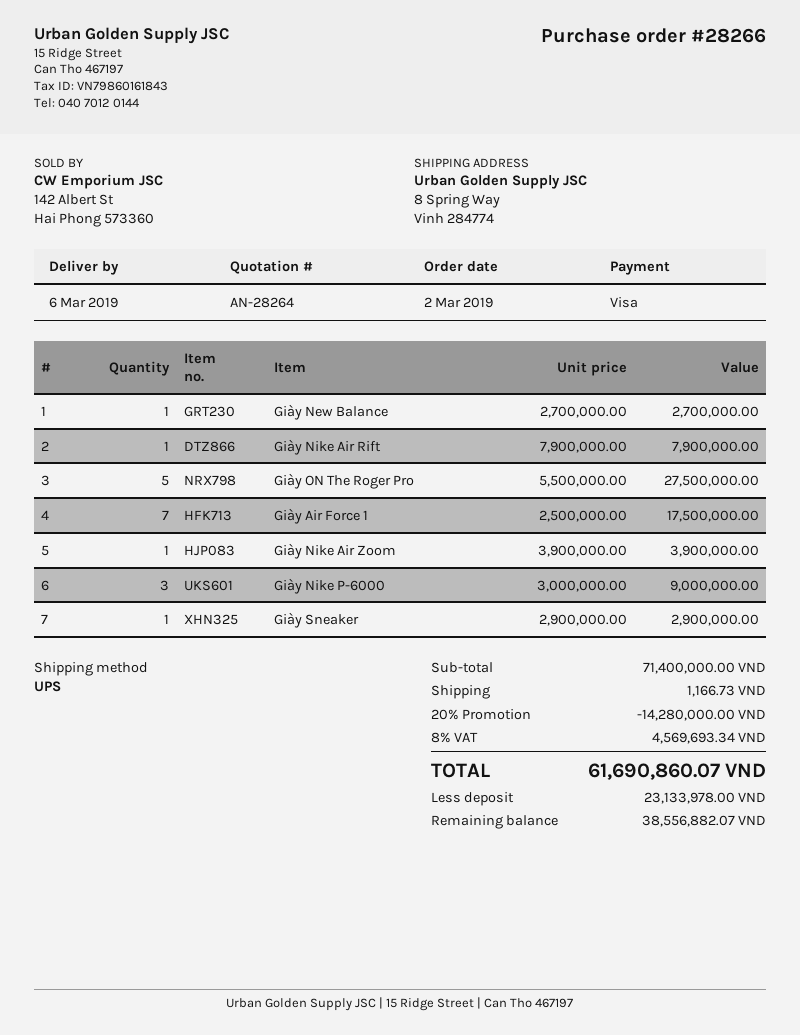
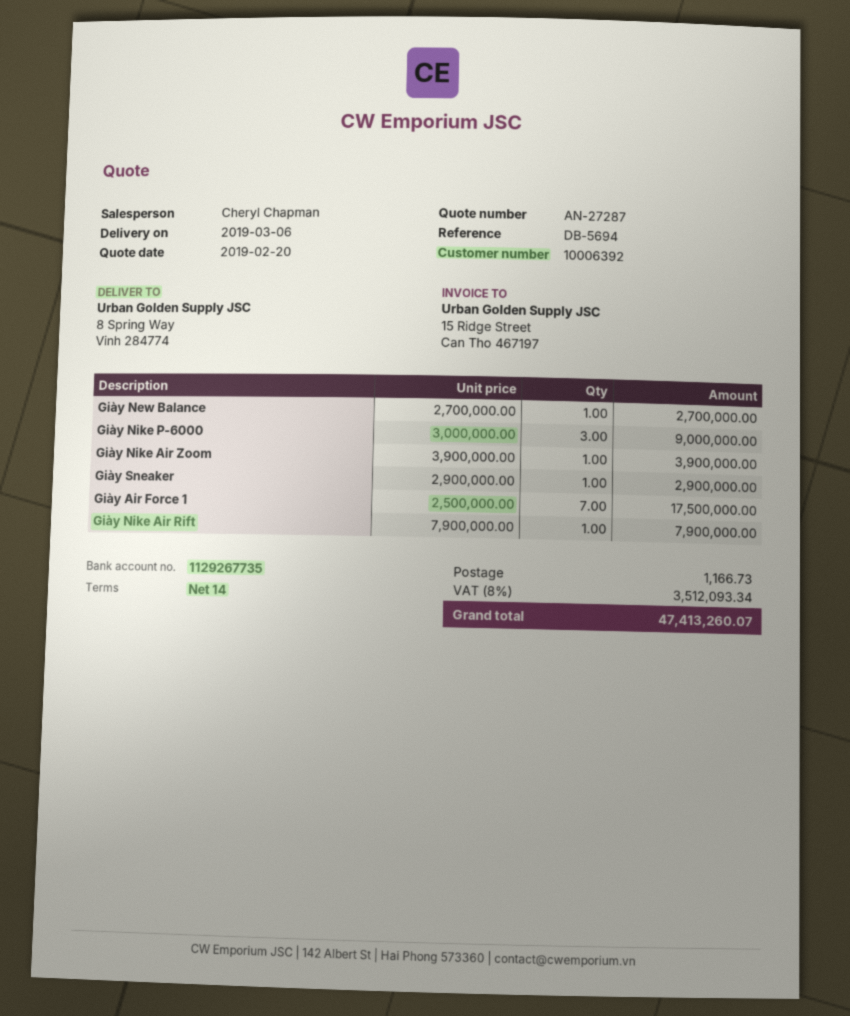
quote number: AN-28264 -> AN-27287
Giày ON The Roger Pro: 5 x 5500000.00 = 27500000.00 -> none
discount: 20% = 14280000.00 -> none
tax: 8% = 4569693.34 -> 8% = 3512093.34
total: 61690860.07 -> 47413260.07

